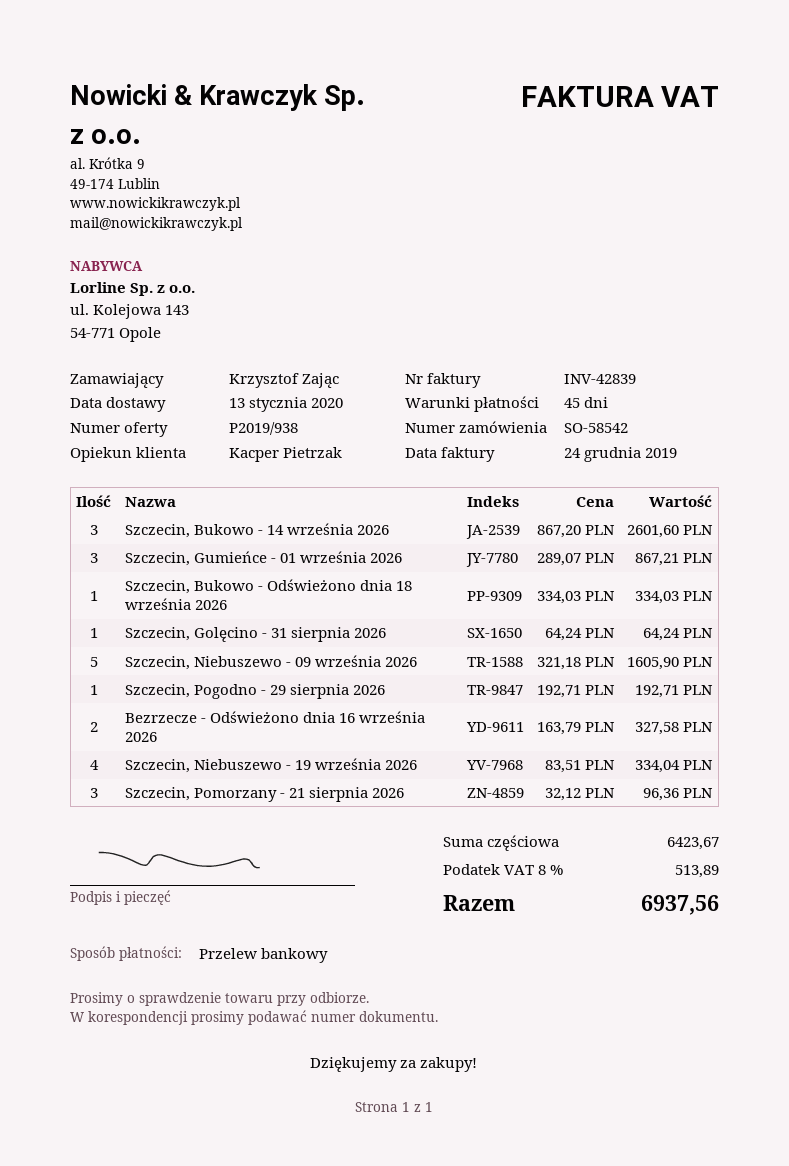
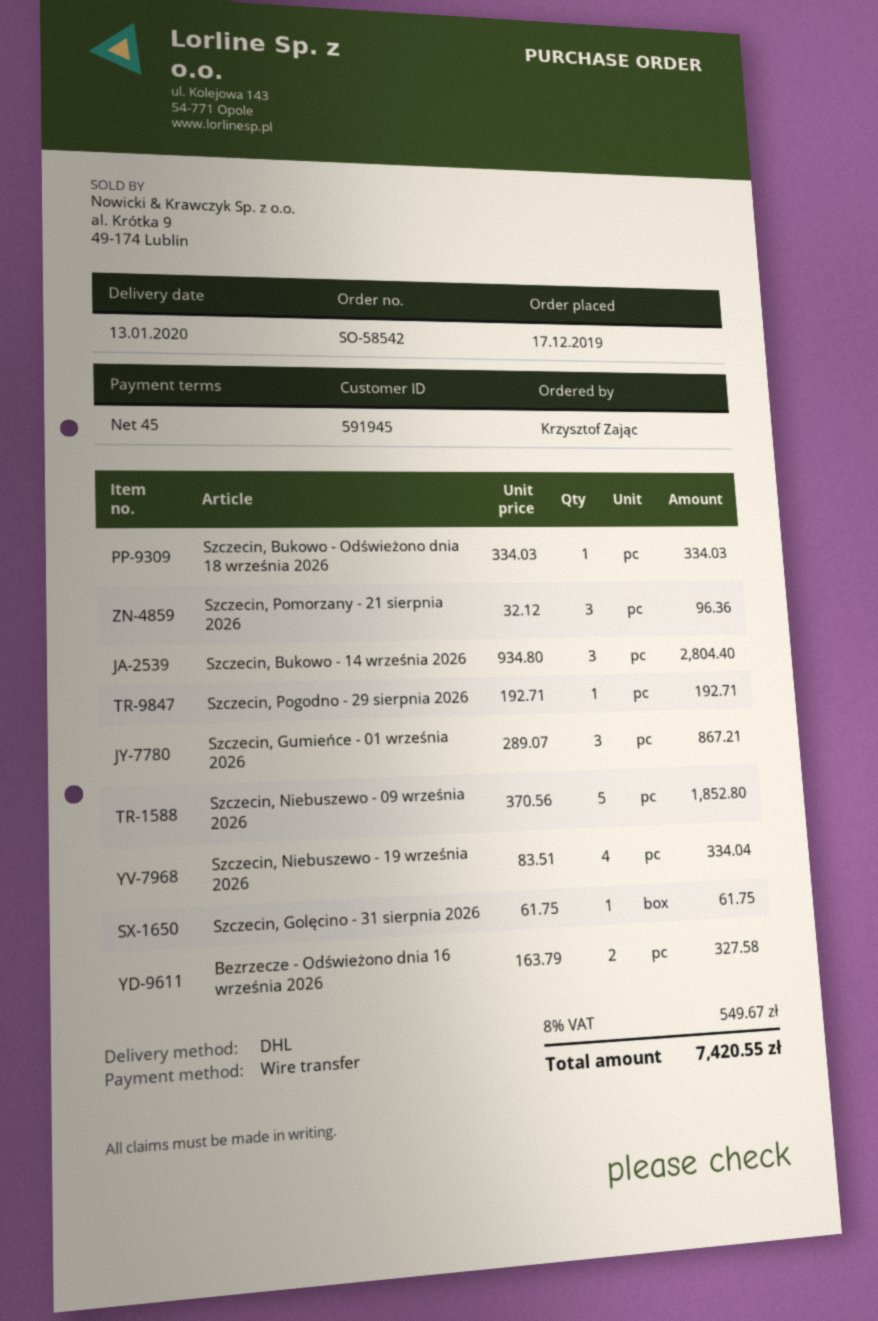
Szczecin, Bukowo - 14 września 2026: 3 x 867.20 = 2601.60 -> 3 x 934.80 = 2804.40
Szczecin, Golęcino - 31 sierpnia 2026: 1 x 64.24 = 64.24 -> 1 x 61.75 = 61.75
Szczecin, Niebuszewo - 09 września 2026: 5 x 321.18 = 1605.90 -> 5 x 370.56 = 1852.80
tax: 8% = 513.89 -> 8% = 549.67
total: 6937.56 -> 7420.55

